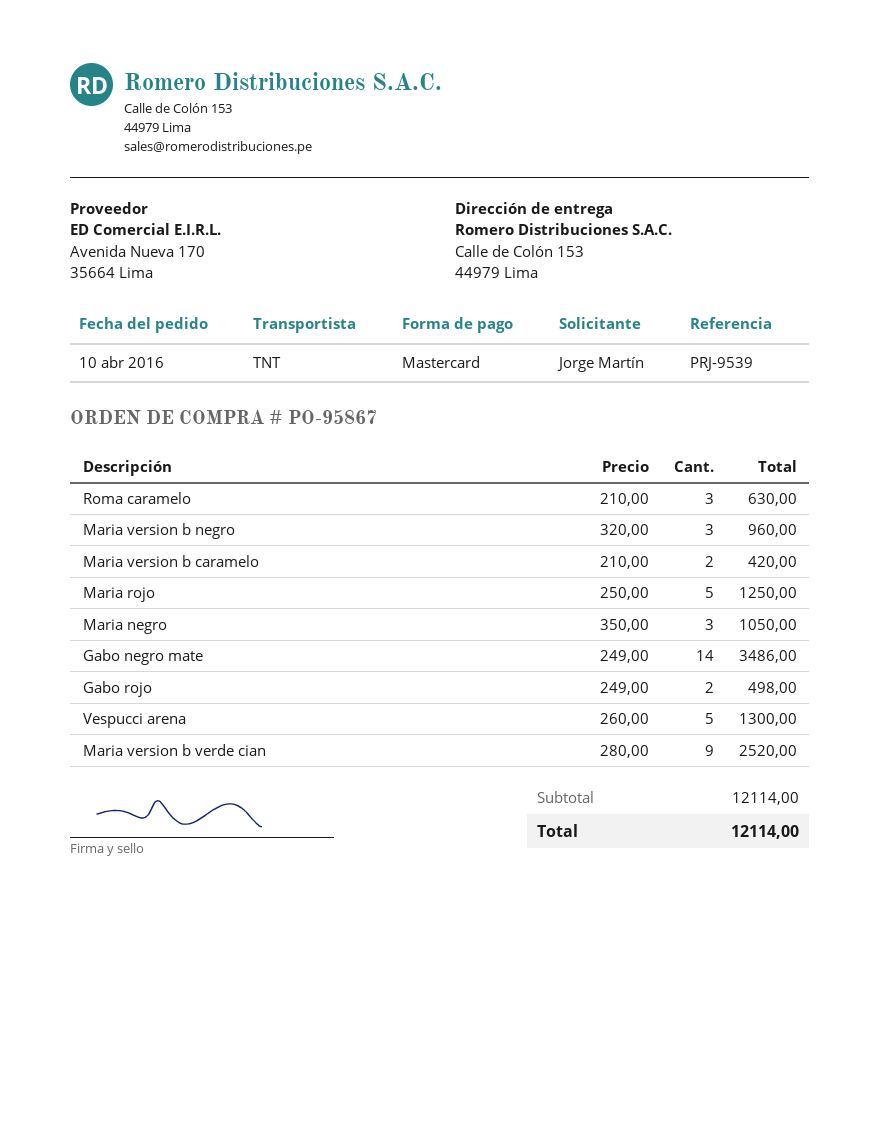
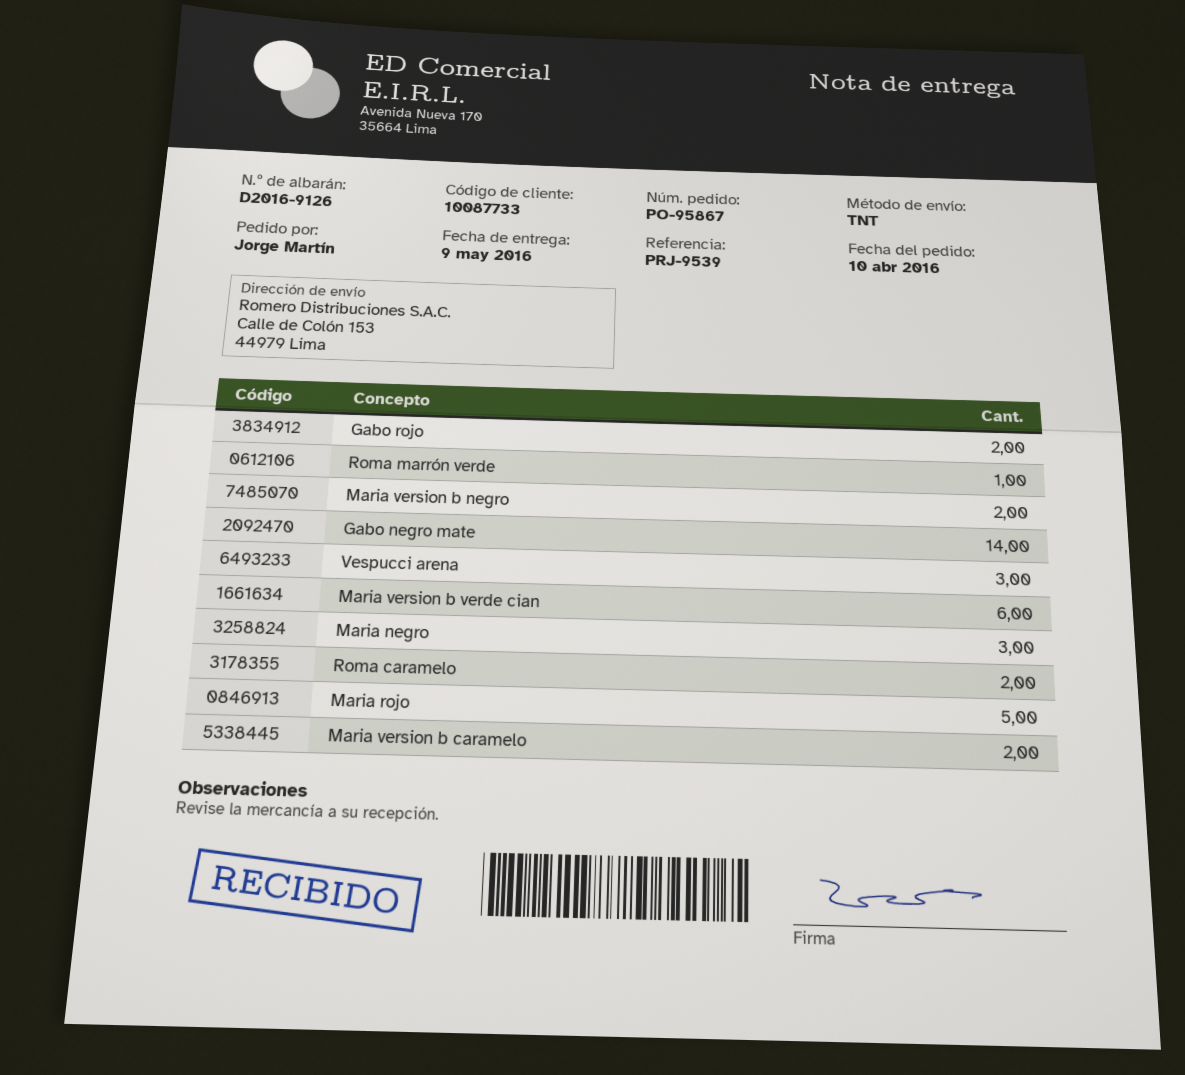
Roma caramelo: 3 -> 2
Maria version b negro: 3 -> 2
Vespucci arena: 5 -> 3
Maria version b verde cian: 9 -> 6
Roma marrón verde: none -> 1

